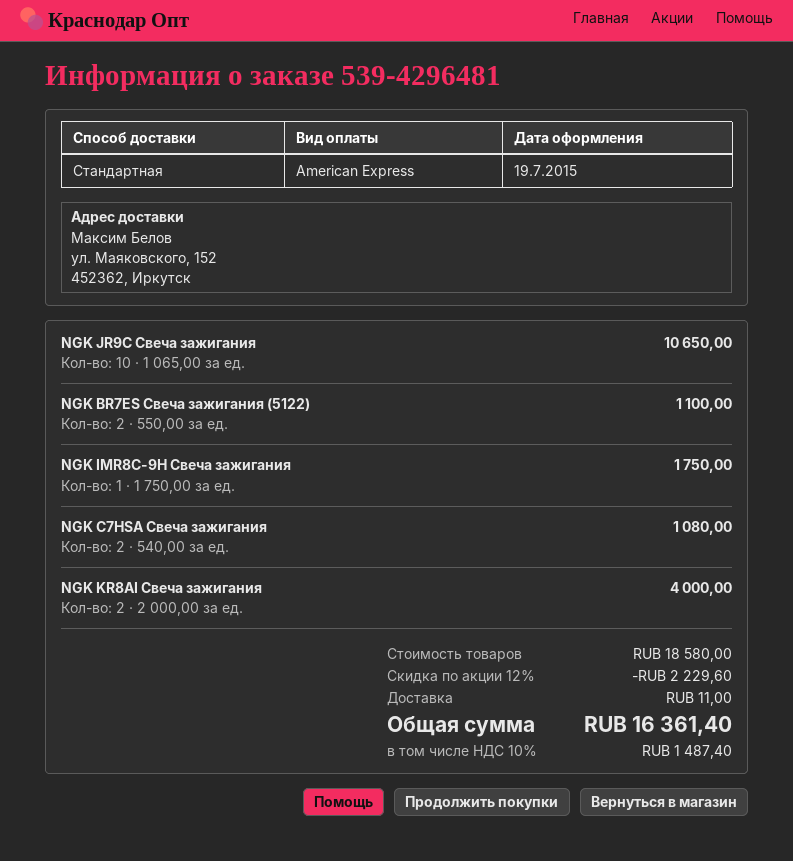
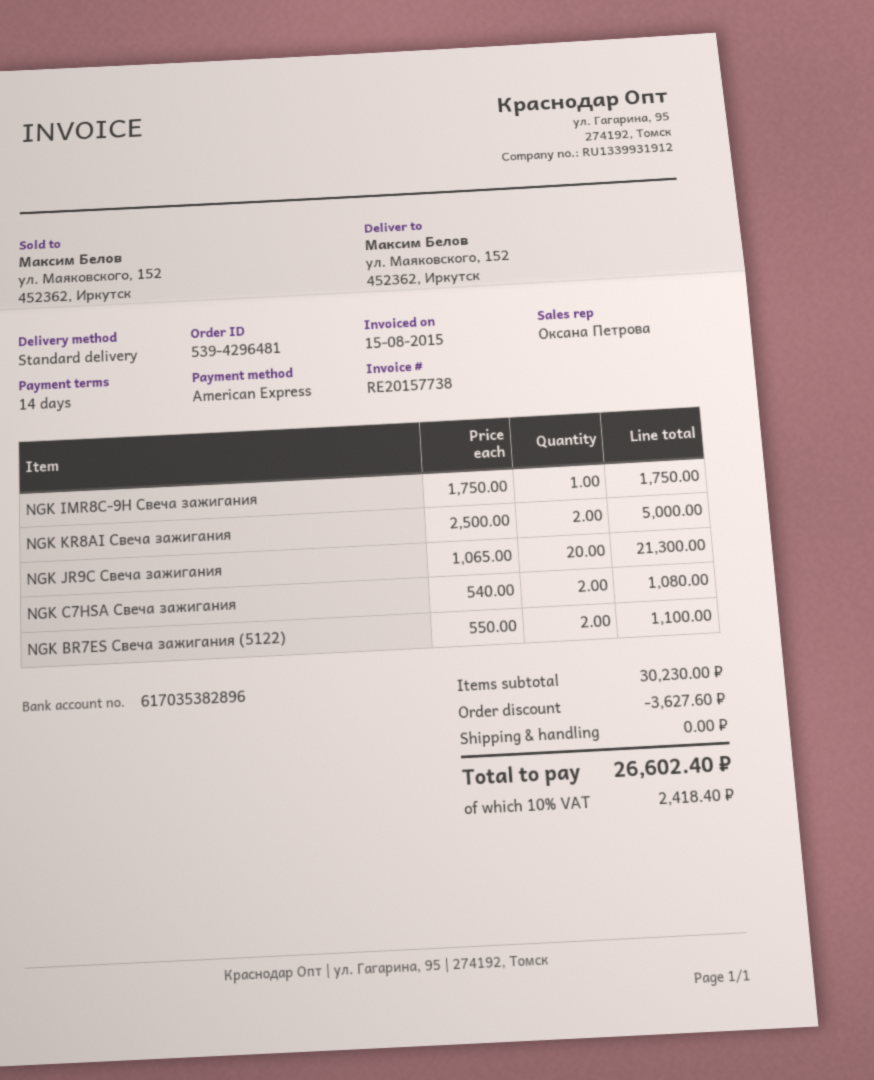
NGK JR9C Свеча зажигания: 10 x 1065.00 = 10650.00 -> 20 x 1065.00 = 21300.00
NGK KR8AI Свеча зажигания: 2 x 2000.00 = 4000.00 -> 2 x 2500.00 = 5000.00
subtotal: 18580.00 -> 30230.00
discount: 2229.60 -> 3627.60
shipping: 11.00 -> 0.00
tax: 10% = 1487.40 -> 10% = 2418.40
total: 16361.40 -> 26602.40

